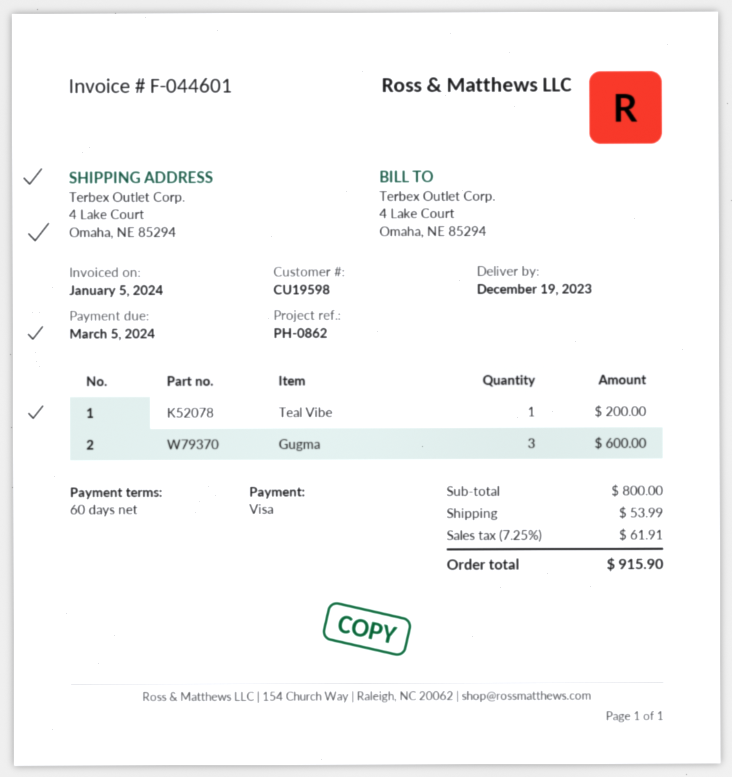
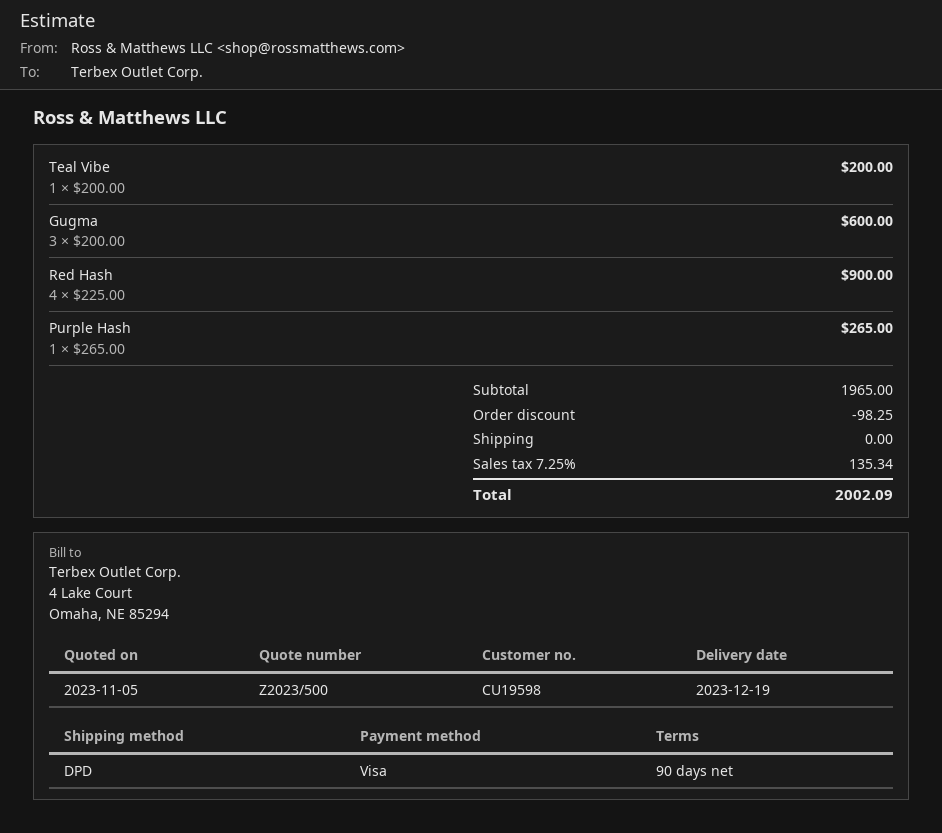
payment terms: 60 days -> 90 days
Red Hash: none -> 4 for 900.00
Purple Hash: none -> 1 for 265.00
subtotal: 800.00 -> 1965.00
discount: none -> 98.25
shipping: 53.99 -> 0.00
tax: 7.25% = 61.91 -> 7.25% = 135.34
total: 915.90 -> 2002.09

